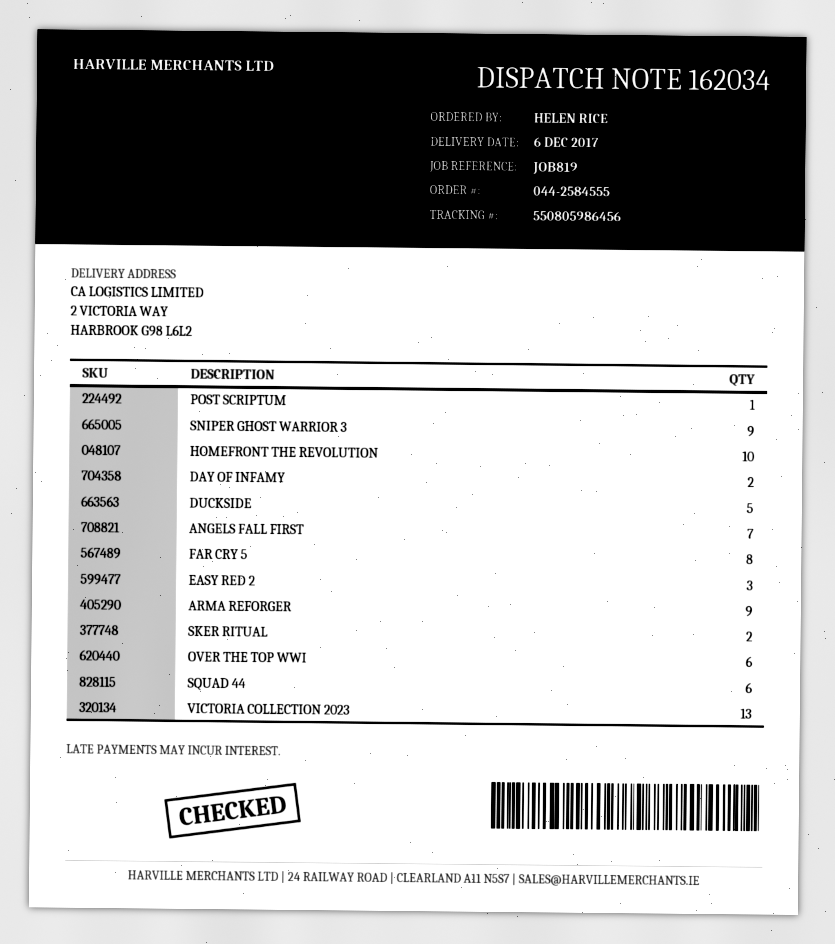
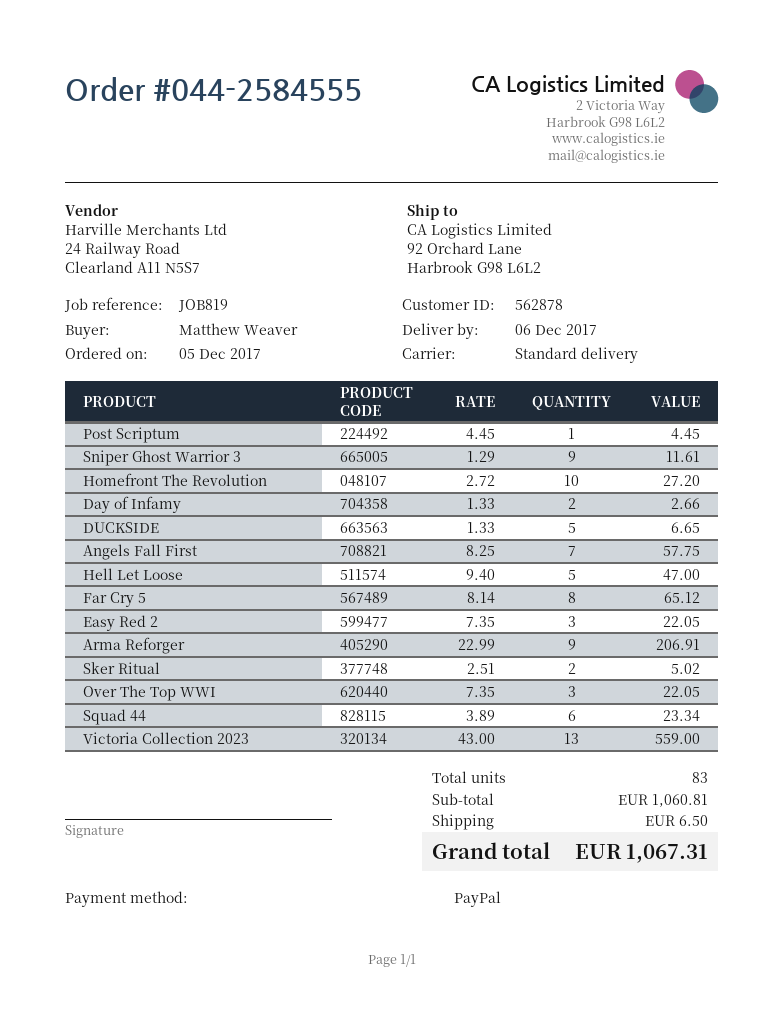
ordered by: HELEN RICE -> Matthew Weaver
ship to: 2 VICTORIA WAY, HARBROOK G98 L6L2 -> 92 Orchard Lane, Harbrook G98 L6L2
OVER THE TOP WWI: 6 -> 3
Hell Let Loose: none -> 5

